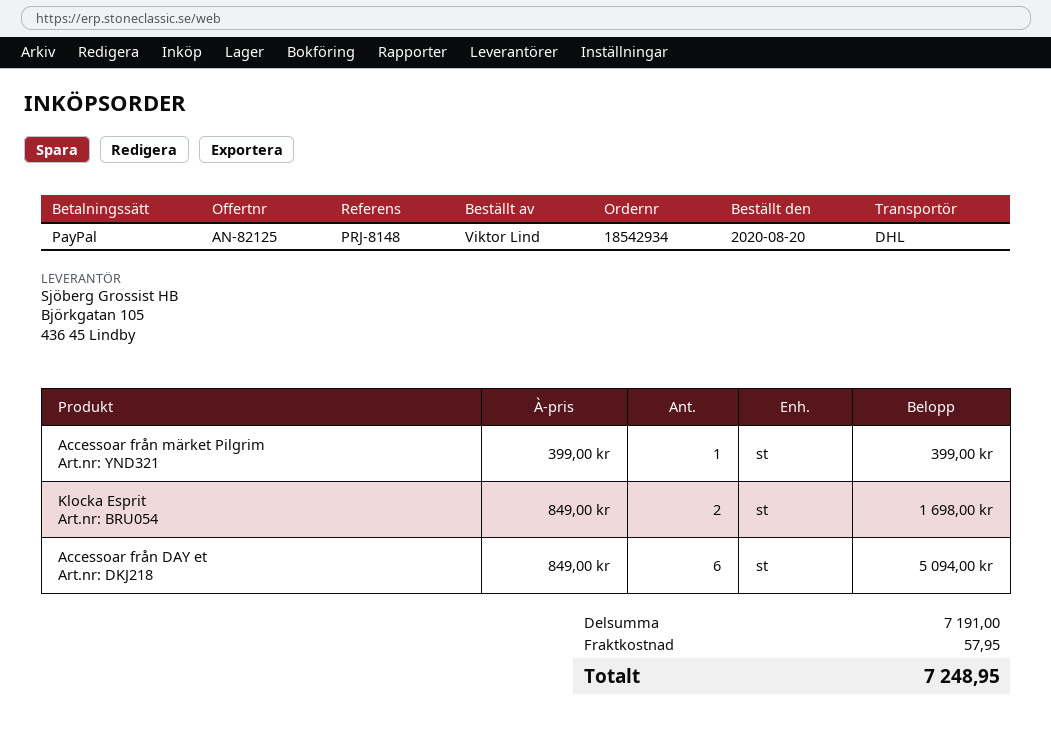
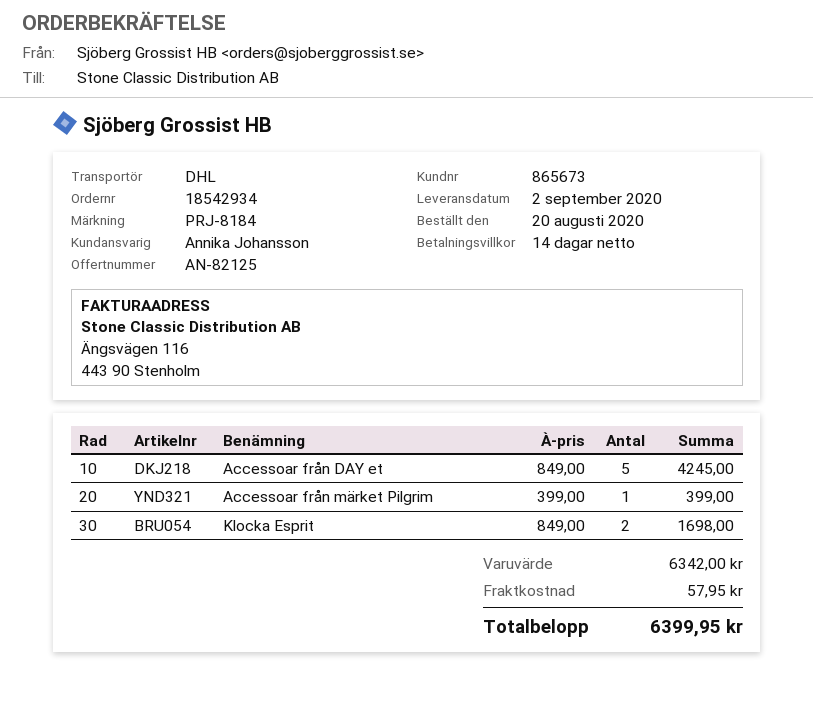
reference: PRJ-8148 -> PRJ-8184
Accessoar från DAY et: 6 x 849.00 = 5094.00 -> 5 x 849.00 = 4245.00
subtotal: 7191.00 -> 6342.00
total: 7248.95 -> 6399.95

